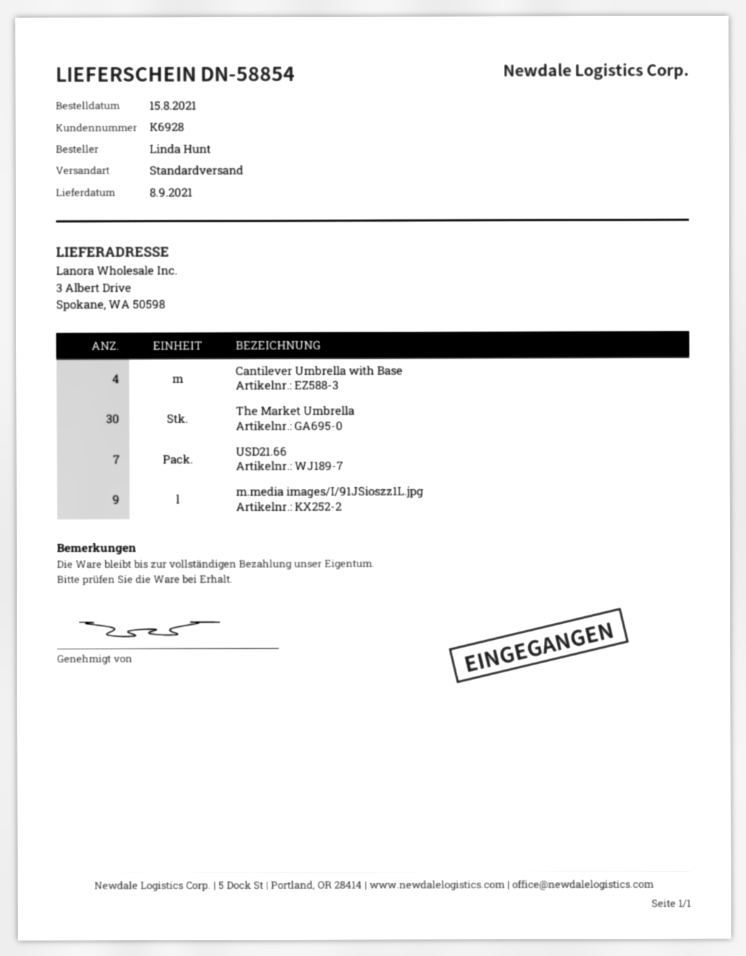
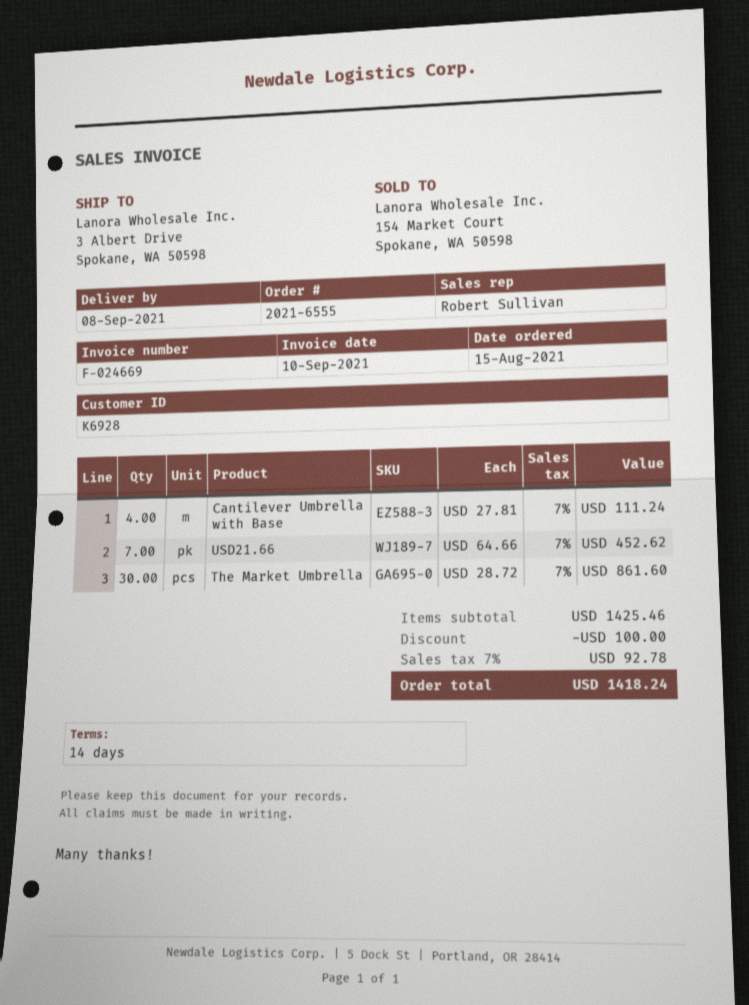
m.media images/I/91JSioszz1L.jpg: 9 -> none

